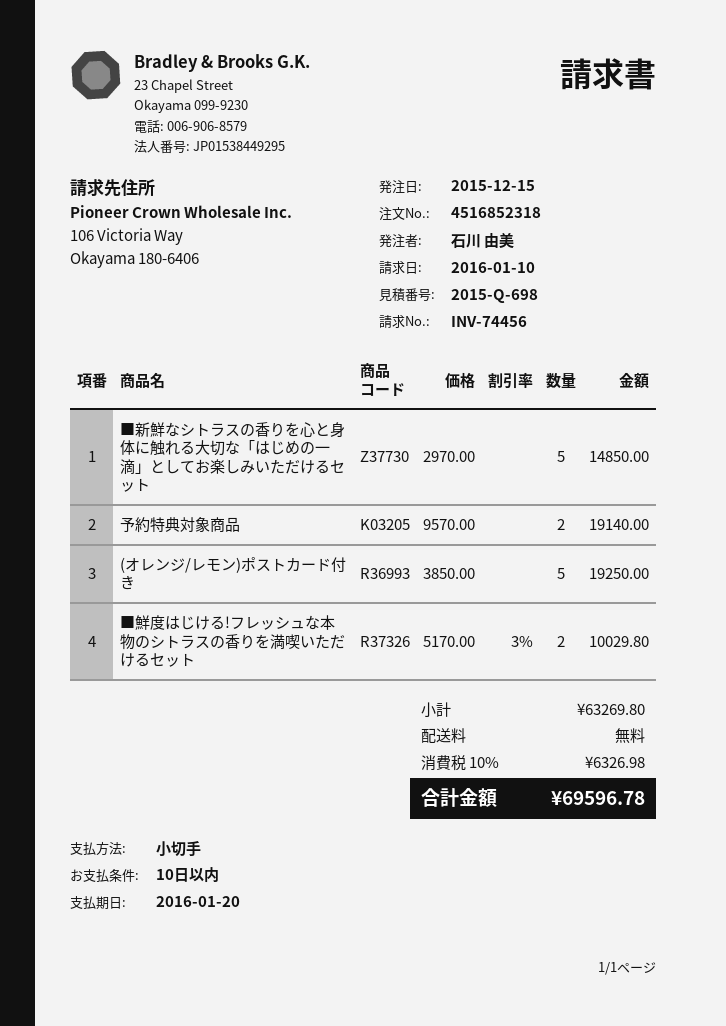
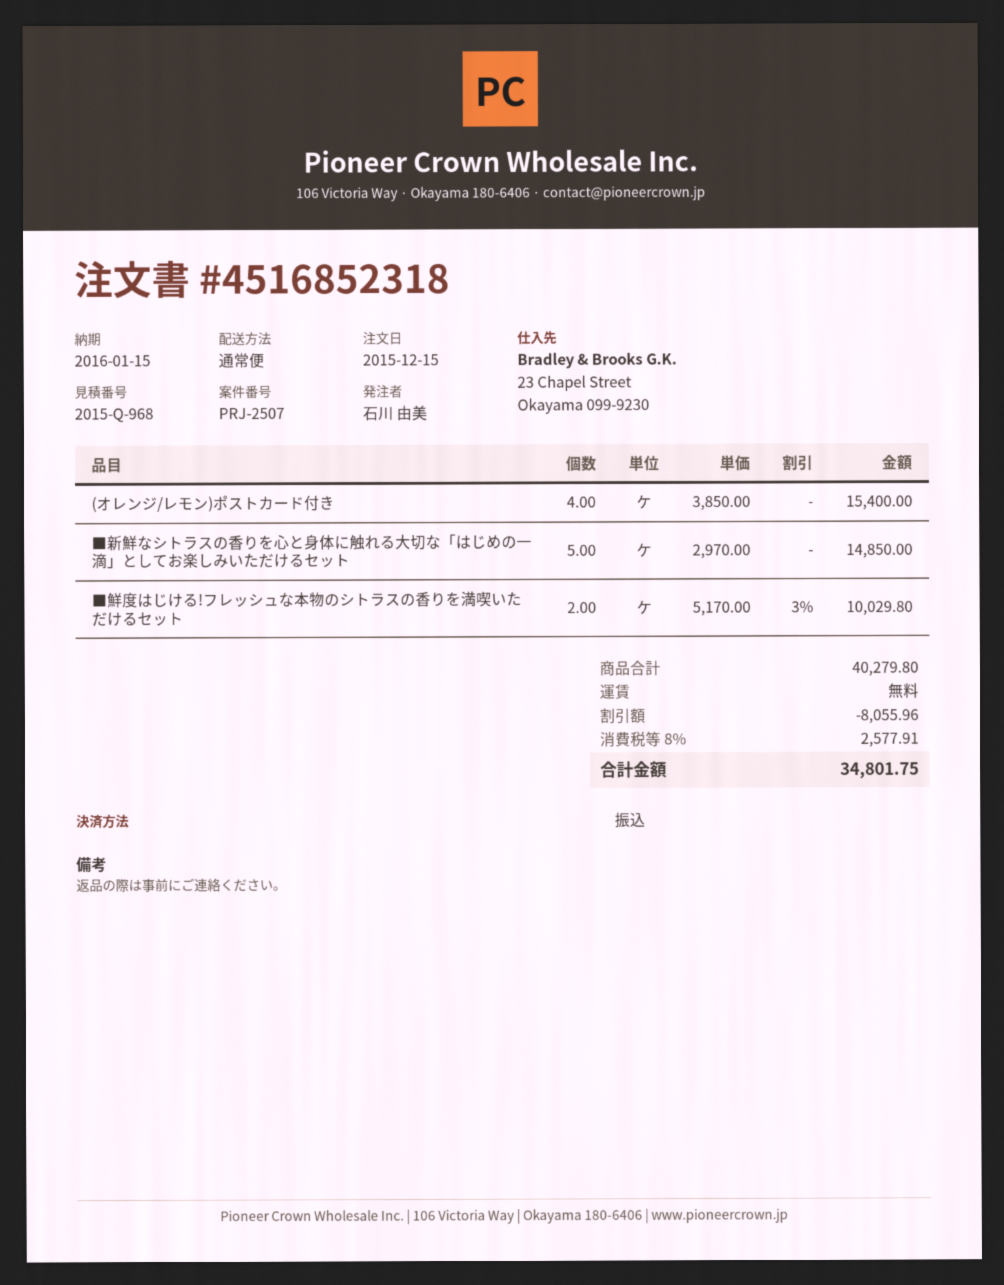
quote number: 2015-Q-698 -> 2015-Q-968
payment method: cheque -> bank transfer
予約特典対象商品: 2 x 9570.00 = 19140.00 -> none
(オレンジ/レモン)ポストカード付き: 5 x 3850.00 = 19250.00 -> 4 x 3850.00 = 15400.00
subtotal: 63269.80 -> 40279.80
discount: none -> 8055.96
tax: 10% = 6326.98 -> 8% = 2577.91
total: 69596.78 -> 34801.75

